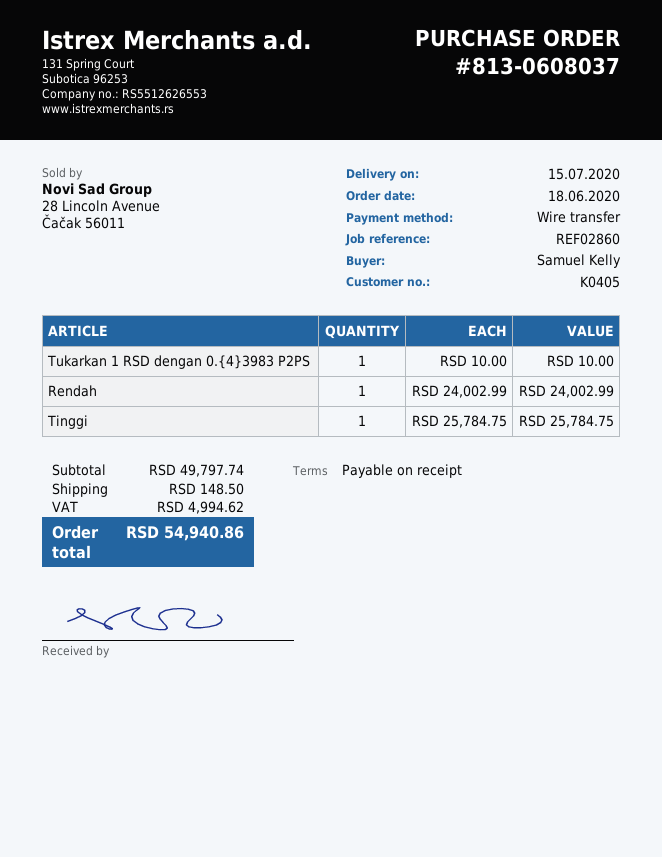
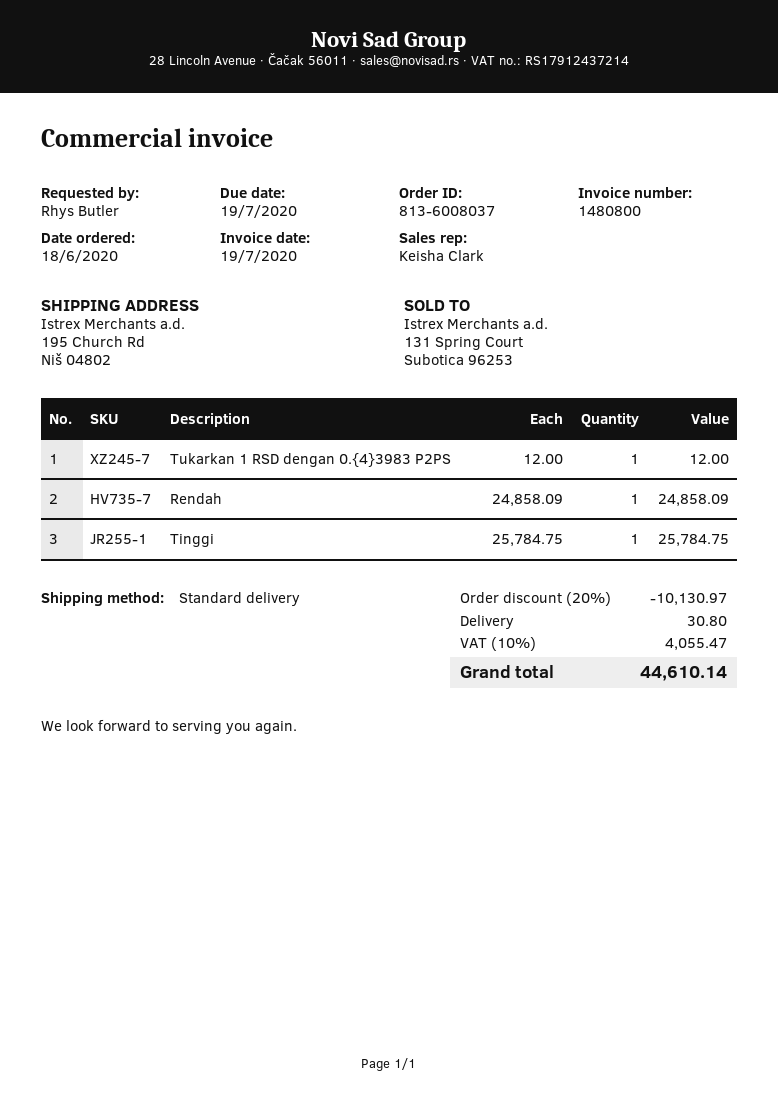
order number: 813-0608037 -> 813-6008037
ordered by: Samuel Kelly -> Rhys Butler
Tukarkan 1 RSD dengan 0.{4}3983 P2PS: 1 x 10.00 = 10.00 -> 1 x 12.00 = 12.00
Rendah: 1 x 24002.99 = 24002.99 -> 1 x 24858.09 = 24858.09
discount: none -> 20% = 10130.97
shipping: 148.50 -> 30.80
tax: 4994.62 -> 4055.47
total: 54940.86 -> 44610.14

